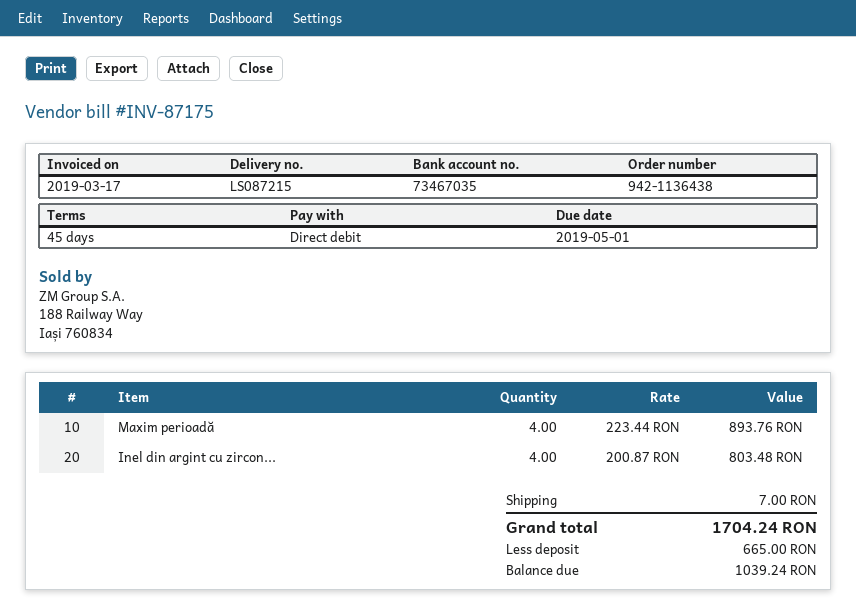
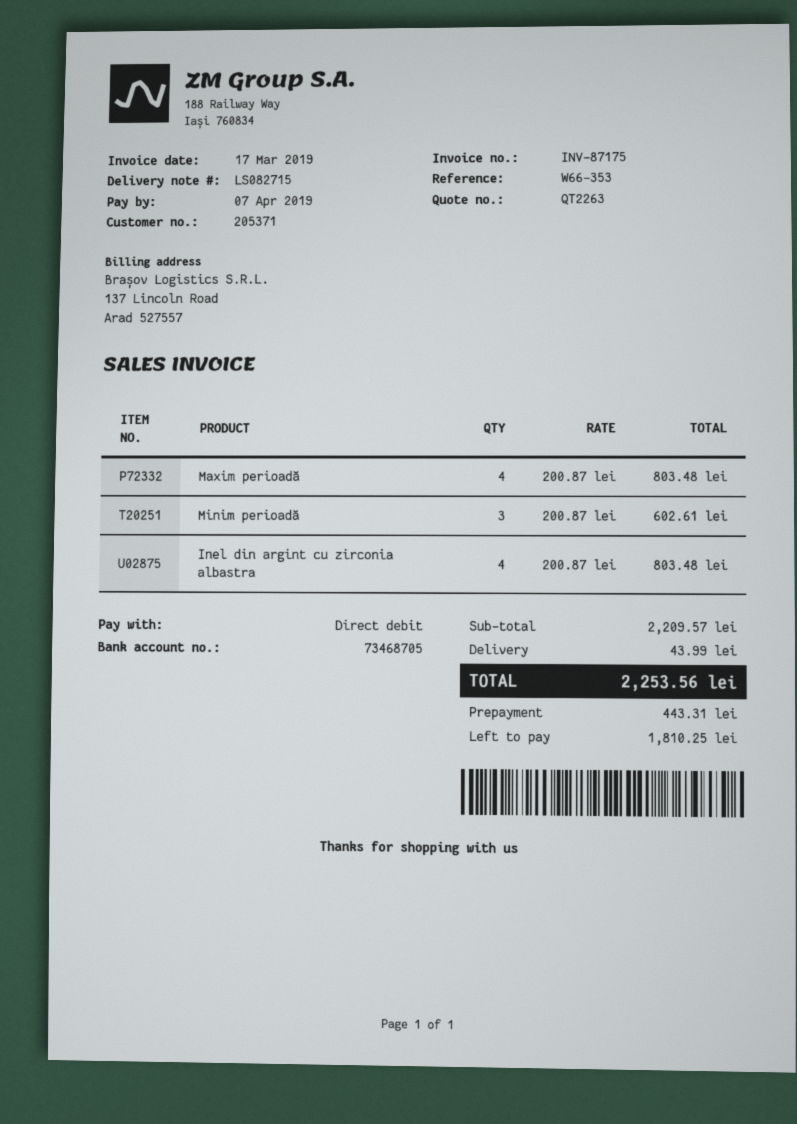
delivery note number: LS087215 -> LS082715
due date: 2019-05-01 -> 2019-04-07
bank account: 73467035 -> 73468705
Maxim perioadă: 4 x 223.44 = 893.76 -> 4 x 200.87 = 803.48
Minim perioadă: none -> 3 x 200.87 = 602.61
shipping: 7.00 -> 43.99
total: 1704.24 -> 2253.56
deposit: 665.00 -> 443.31
balance: 1039.24 -> 1810.25

